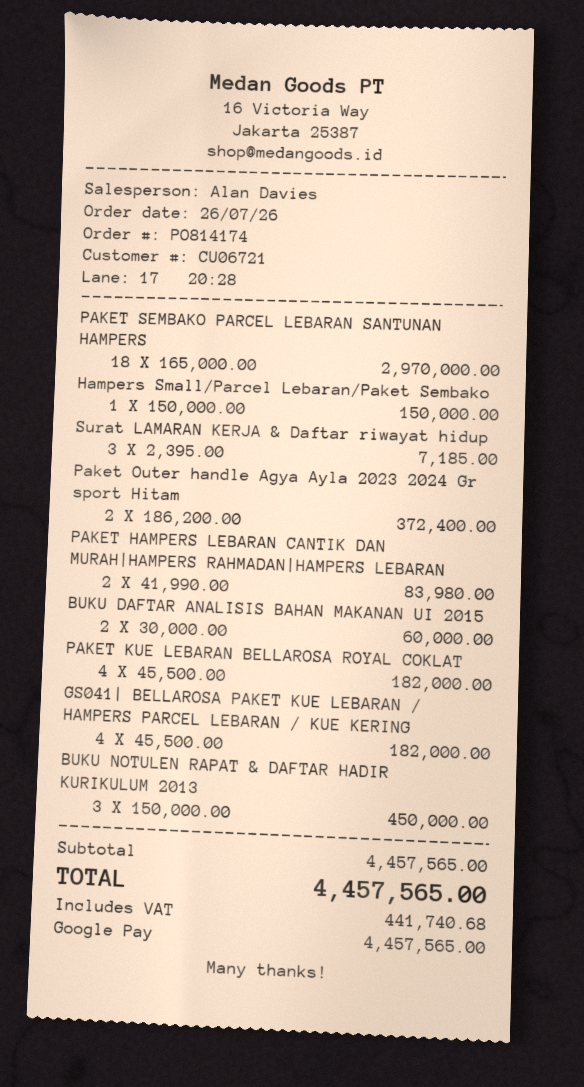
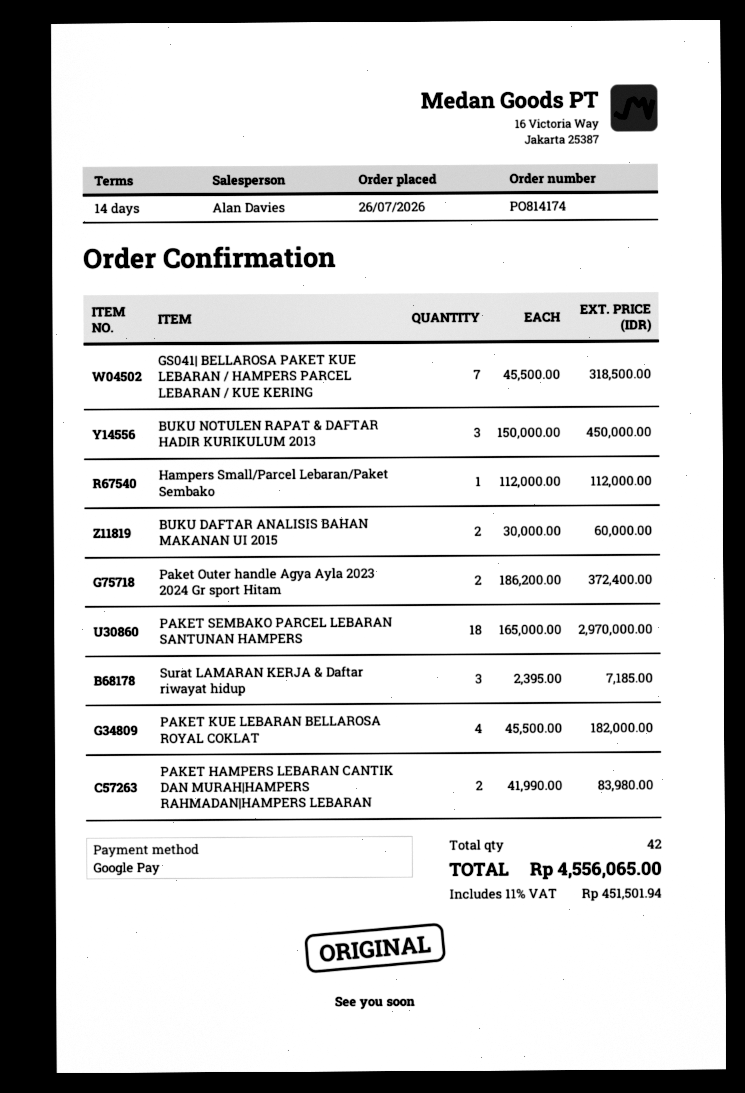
Hampers Small/Parcel Lebaran/Paket Sembako: 1 x 150000.00 = 150000.00 -> 1 x 112000.00 = 112000.00
GS041| BELLAROSA PAKET KUE LEBARAN / HAMPERS PARCEL LEBARAN / KUE KERING: 4 x 45500.00 = 182000.00 -> 7 x 45500.00 = 318500.00
tax: 441740.68 -> 451501.94
total: 4457565.00 -> 4556065.00

